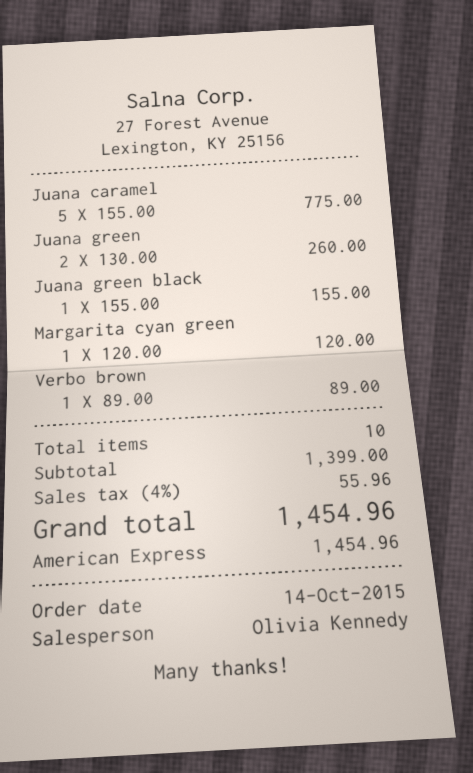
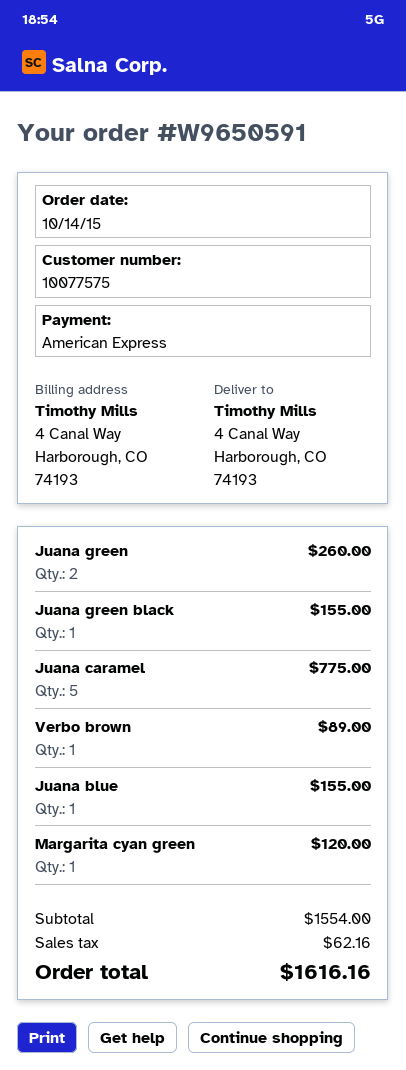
Juana blue: none -> 1 for 155.00
subtotal: 1399.00 -> 1554.00
tax: 55.96 -> 62.16
total: 1454.96 -> 1616.16

